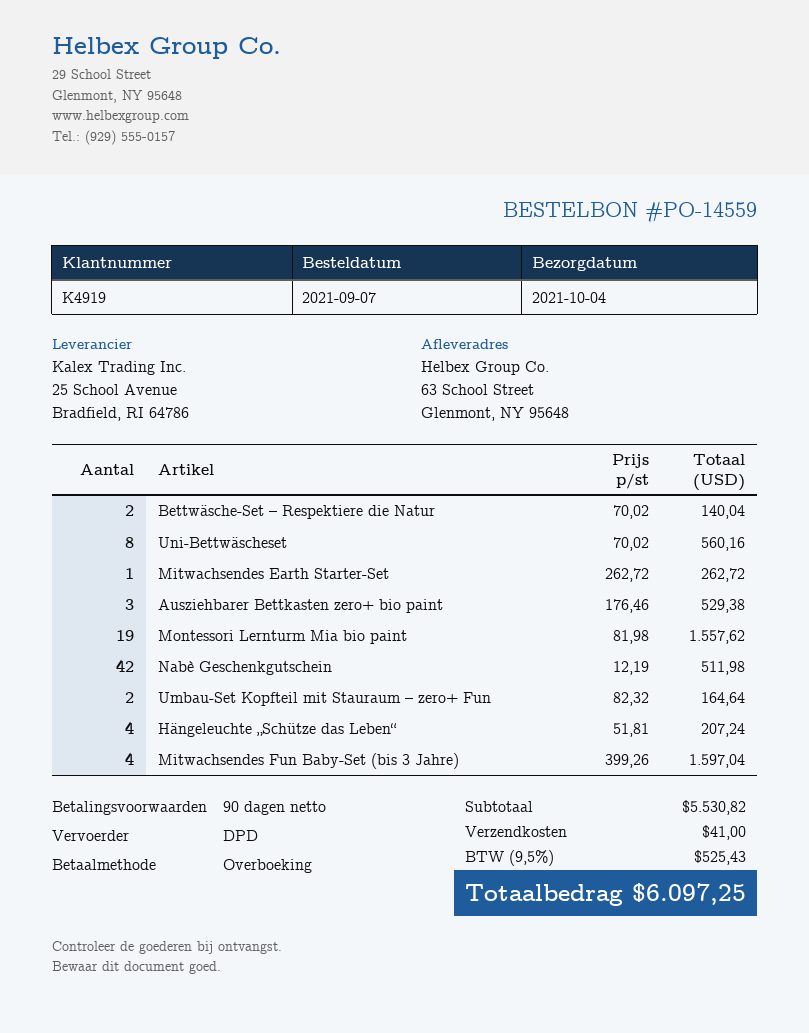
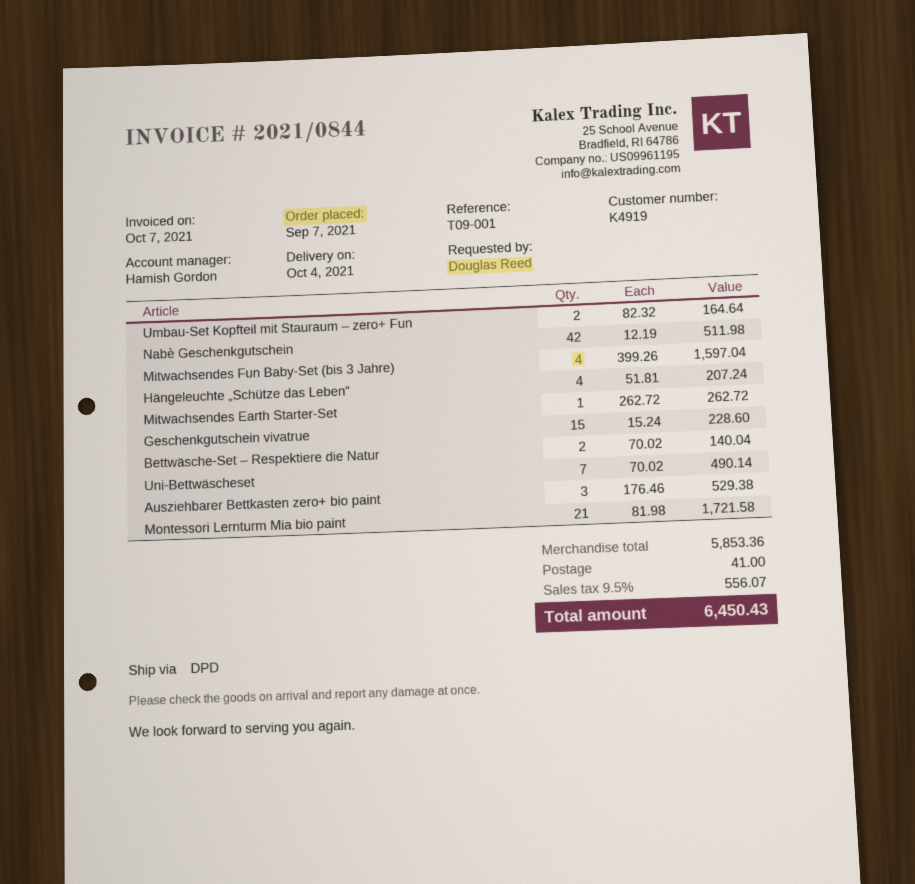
Uni-Bettwäscheset: 8 x 70.02 = 560.16 -> 7 x 70.02 = 490.14
Montessori Lernturm Mia bio paint: 19 x 81.98 = 1557.62 -> 21 x 81.98 = 1721.58
Geschenkgutschein vivatrue: none -> 15 x 15.24 = 228.60
subtotal: 5530.82 -> 5853.36
tax: 9.5% = 525.43 -> 9.5% = 556.07
total: 6097.25 -> 6450.43

